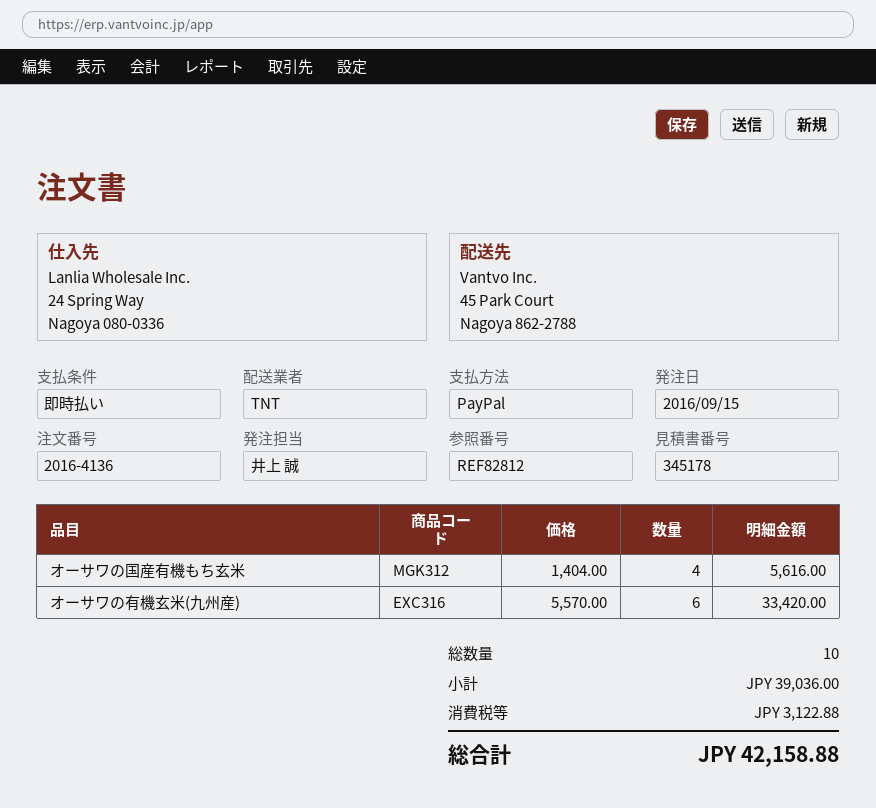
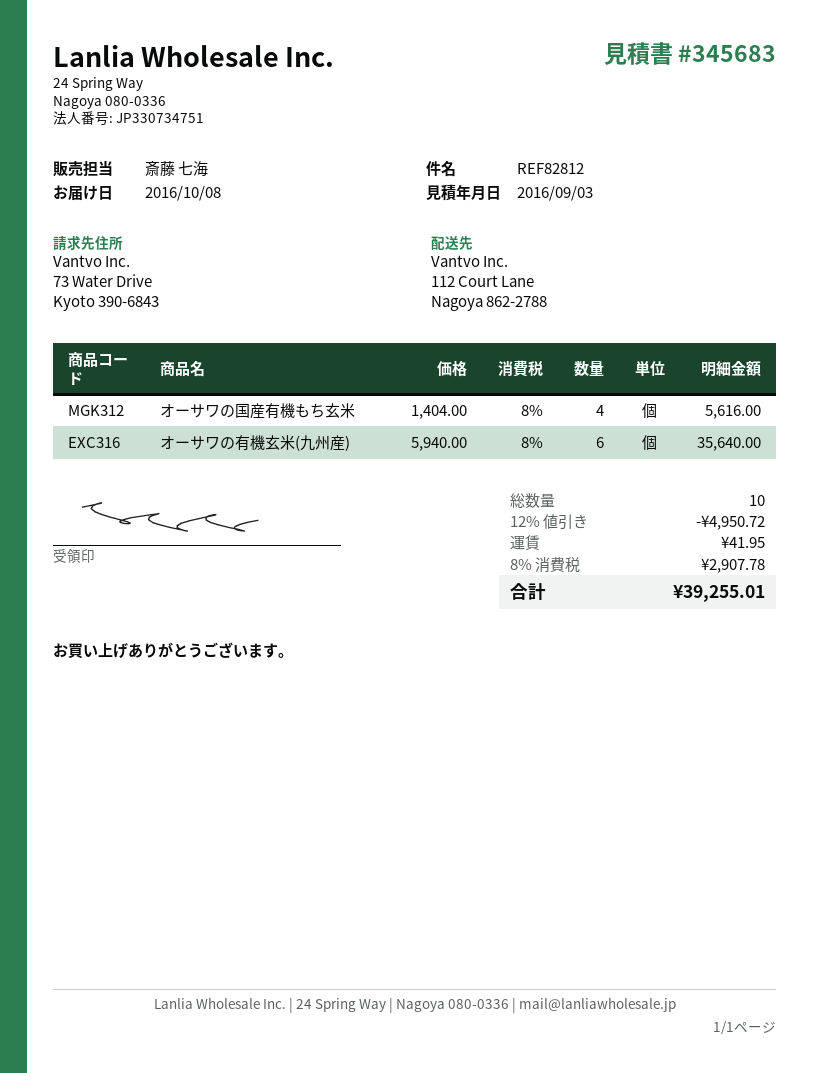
quote number: 345178 -> 345683
ship to: 45 Park Court, Nagoya 862-2788 -> 112 Court Lane, Nagoya 862-2788
オーサワの有機玄米(九州産): 6 x 5570.00 = 33420.00 -> 6 x 5940.00 = 35640.00
discount: none -> 12% = 4950.72
shipping: none -> 41.95
tax: 3122.88 -> 2907.78
total: 42158.88 -> 39255.01

